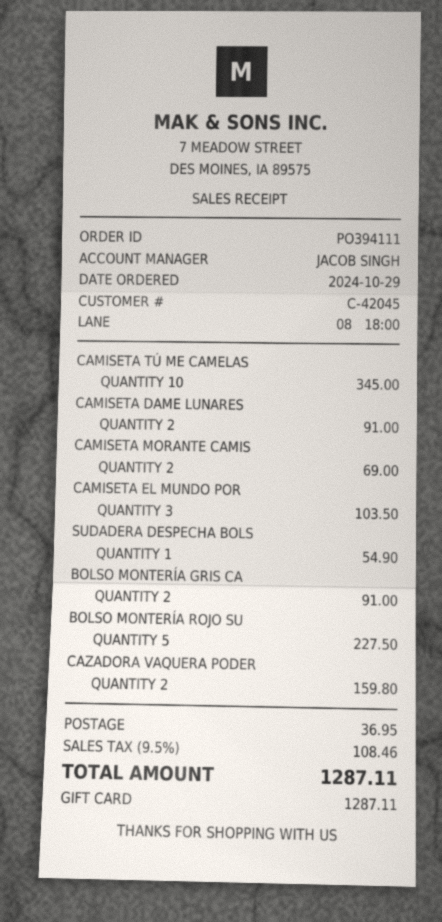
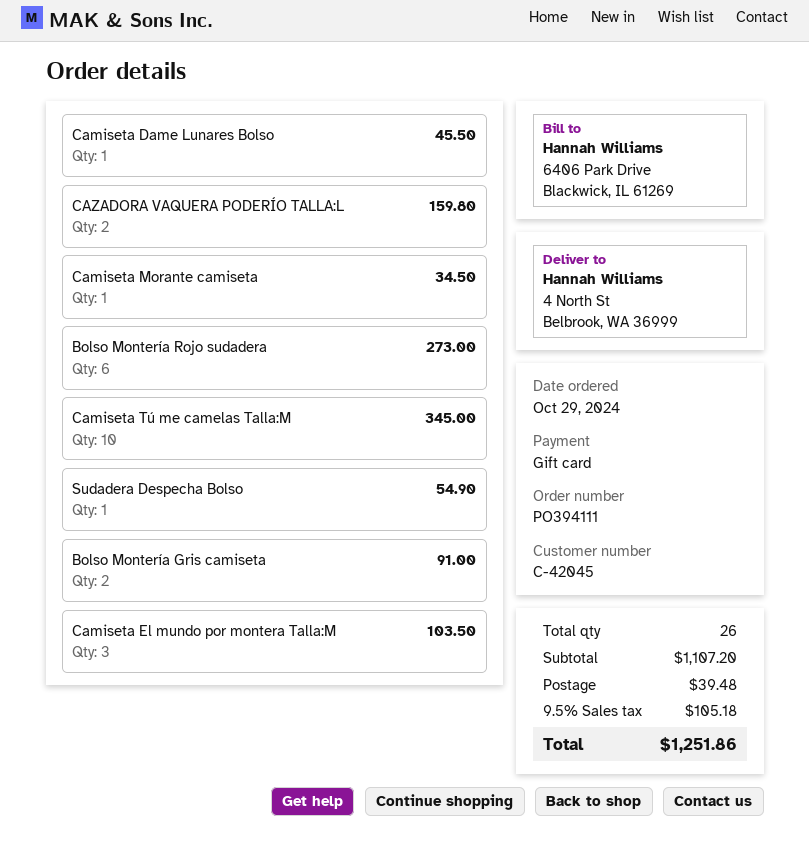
CAMISETA DAME LUNARES: 2 for 91.00 -> 1 for 45.50
CAMISETA MORANTE CAMIS: 2 for 69.00 -> 1 for 34.50
BOLSO MONTERÍA ROJO SU: 5 for 227.50 -> 6 for 273.00
shipping: 36.95 -> 39.48
tax: 9.5% = 108.46 -> 9.5% = 105.18
total: 1287.11 -> 1251.86

